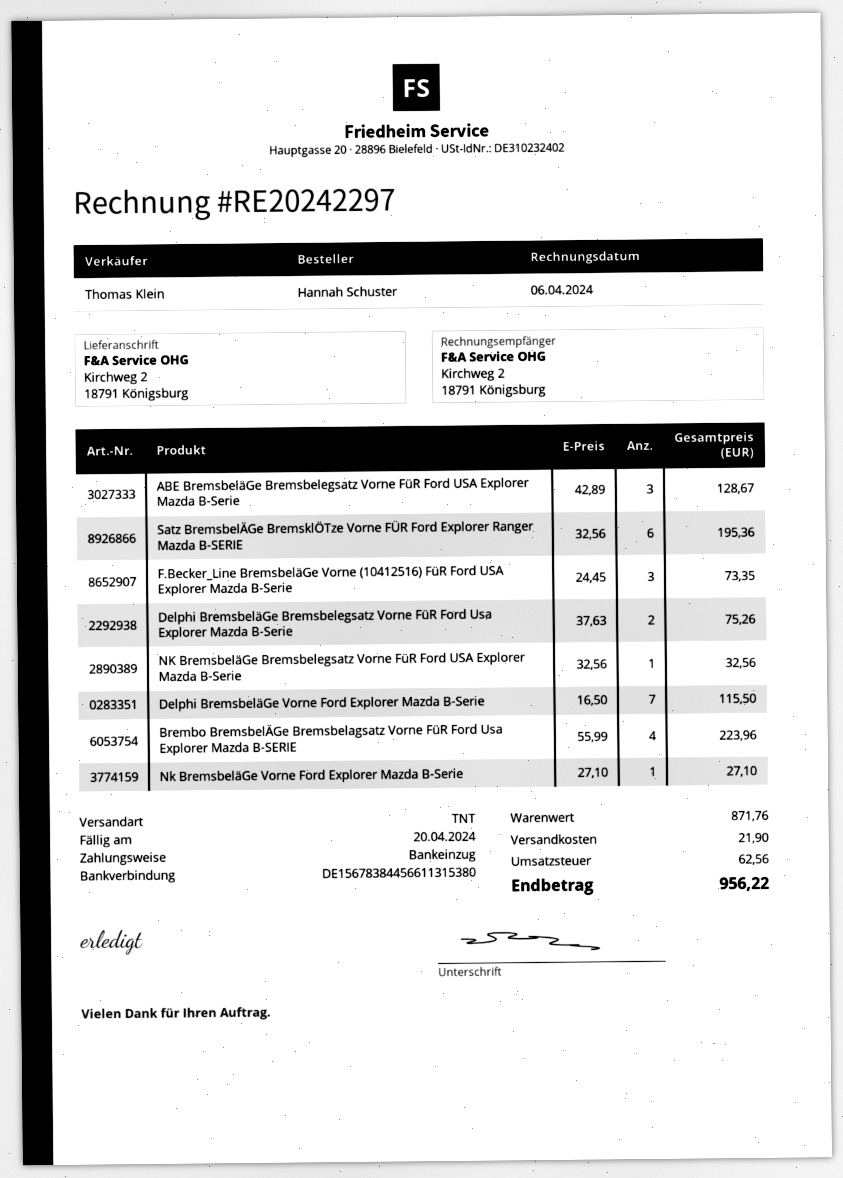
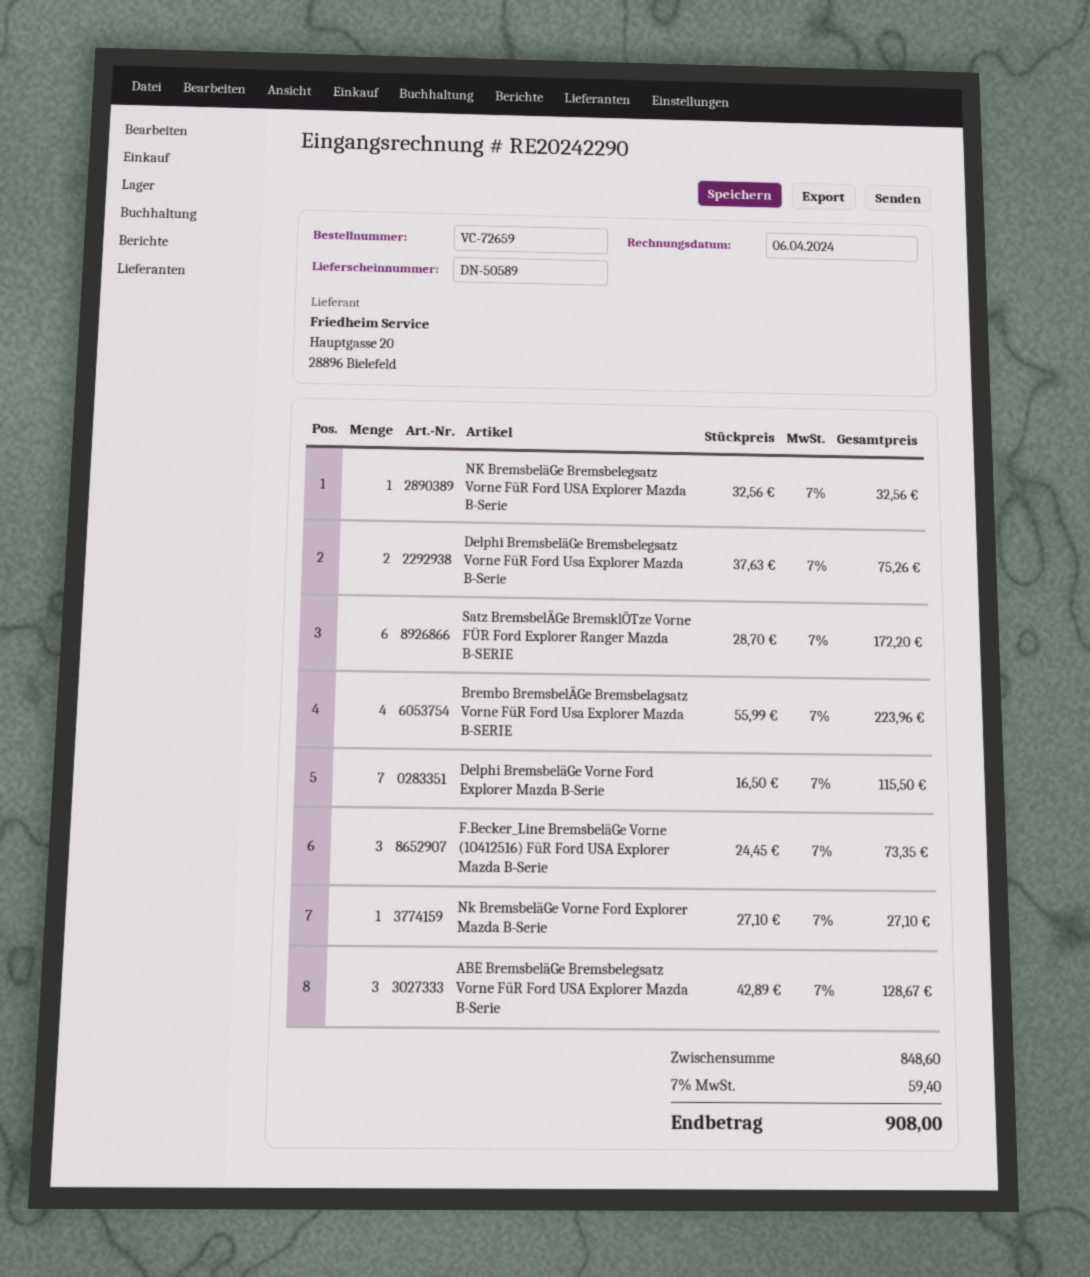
invoice number: RE20242297 -> RE20242290
Satz BremsbelÄGe BremsklÖTze Vorne FÜR Ford Explorer Ranger Mazda B-SERIE: 6 x 32.56 = 195.36 -> 6 x 28.70 = 172.20
subtotal: 871.76 -> 848.60
shipping: 21.90 -> none
tax: 62.56 -> 59.40
total: 956.22 -> 908.00

